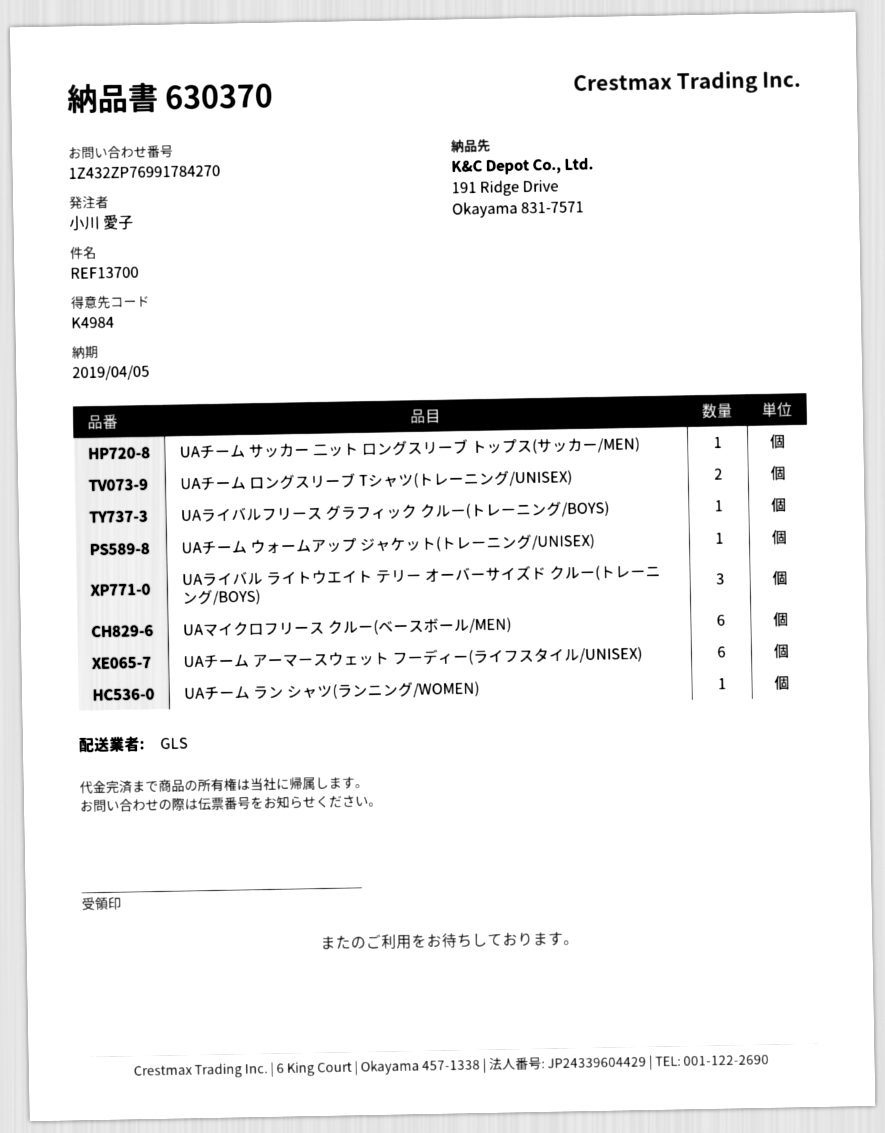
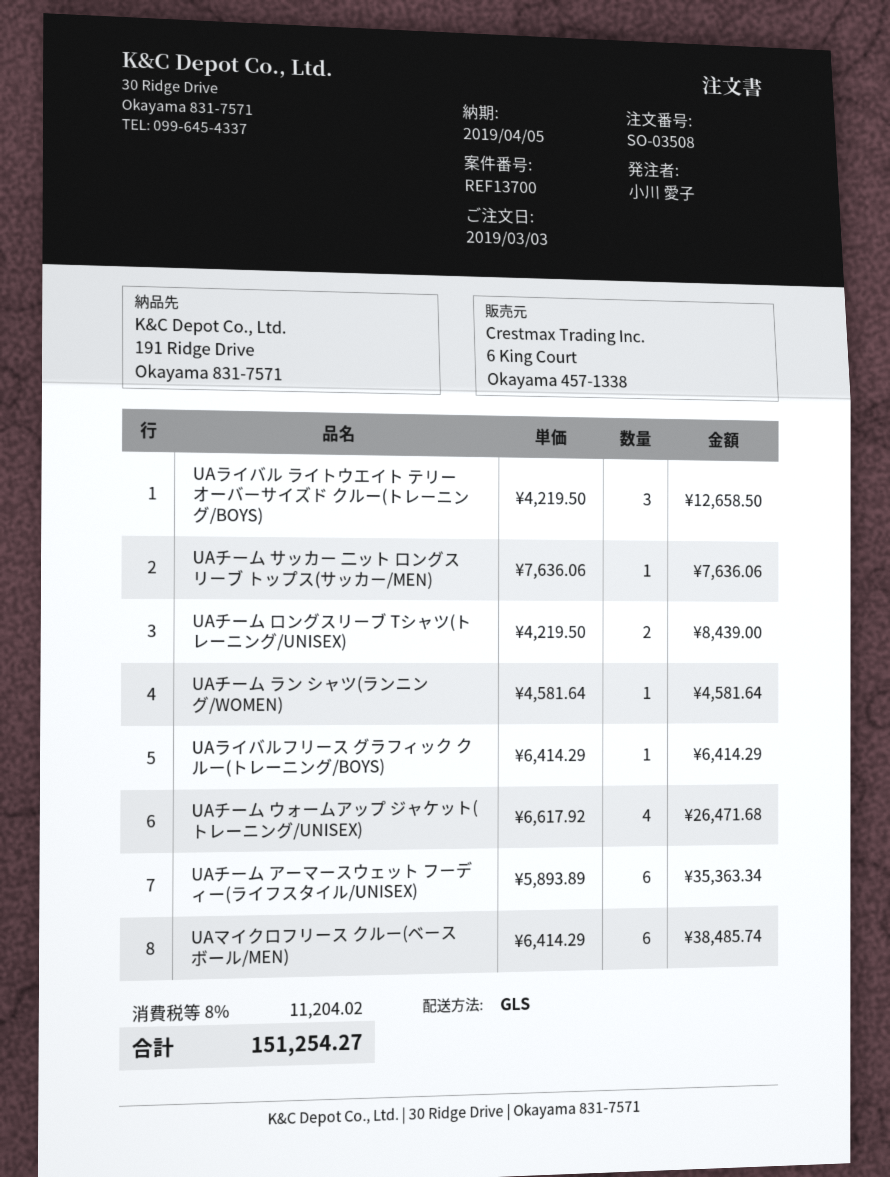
UAチーム ウォームアップ ジャケット(トレーニング/UNISEX): 1 -> 4

